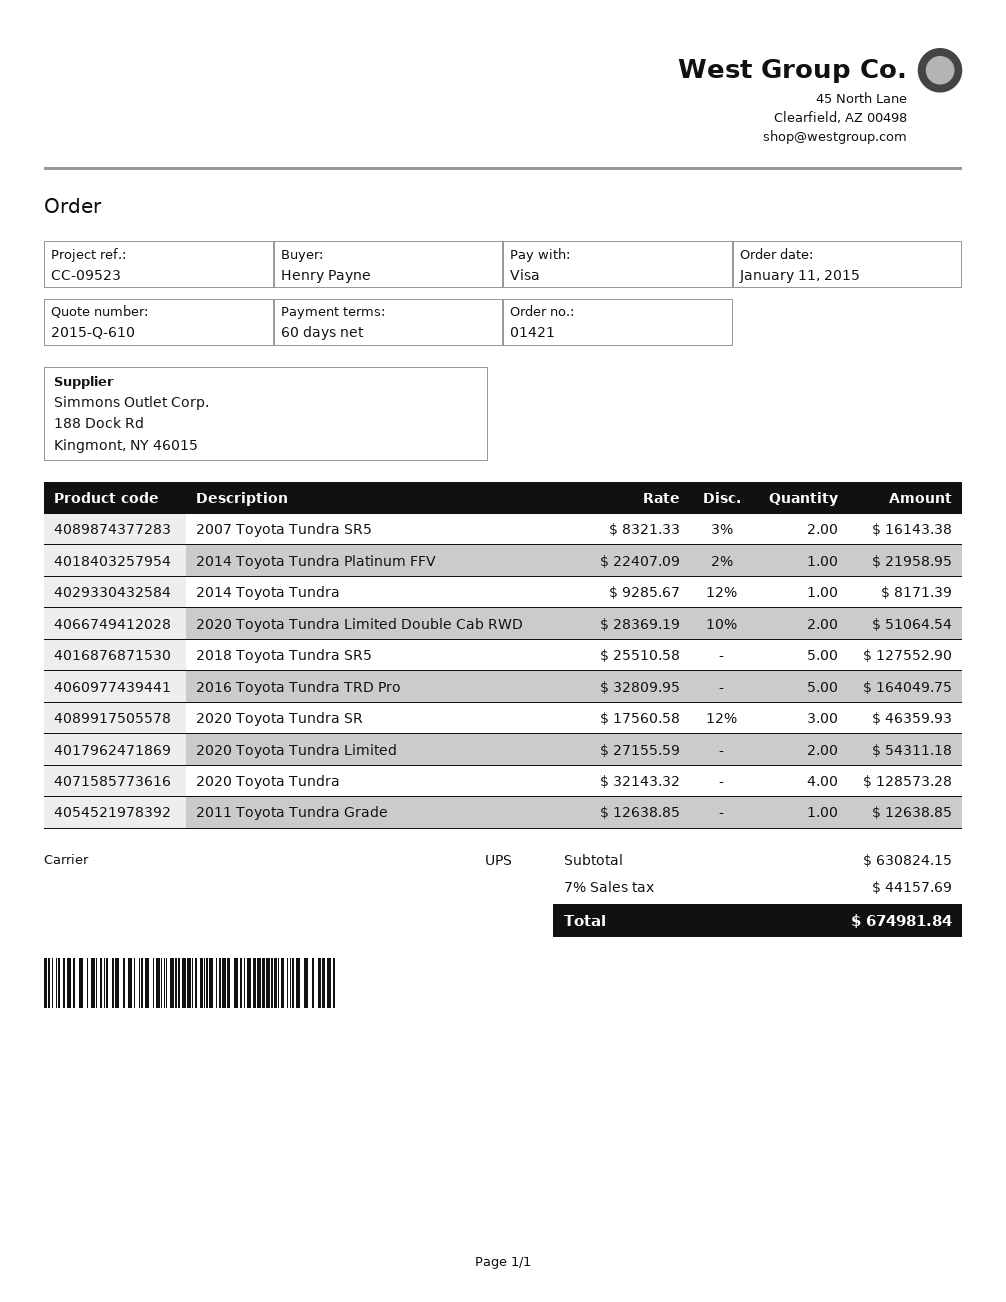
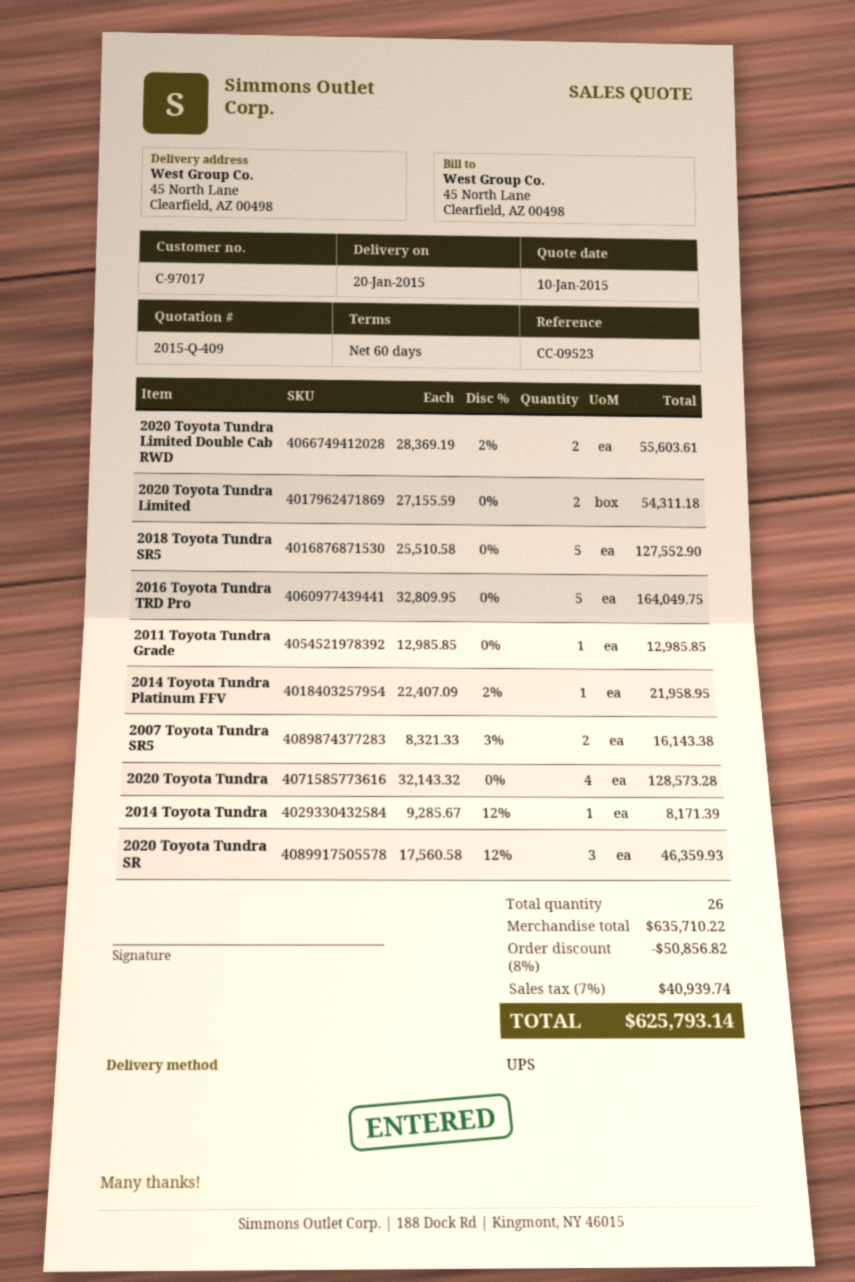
quote number: 2015-Q-610 -> 2015-Q-409
2020 Toyota Tundra Limited Double Cab RWD: 2 x 28369.19 - 10% = 51064.54 -> 2 x 28369.19 - 2% = 55603.61
2011 Toyota Tundra Grade: 1 x 12638.85 = 12638.85 -> 1 x 12985.85 = 12985.85
subtotal: 630824.15 -> 635710.22
discount: none -> 8% = 50856.82
tax: 7% = 44157.69 -> 7% = 40939.74
total: 674981.84 -> 625793.14

